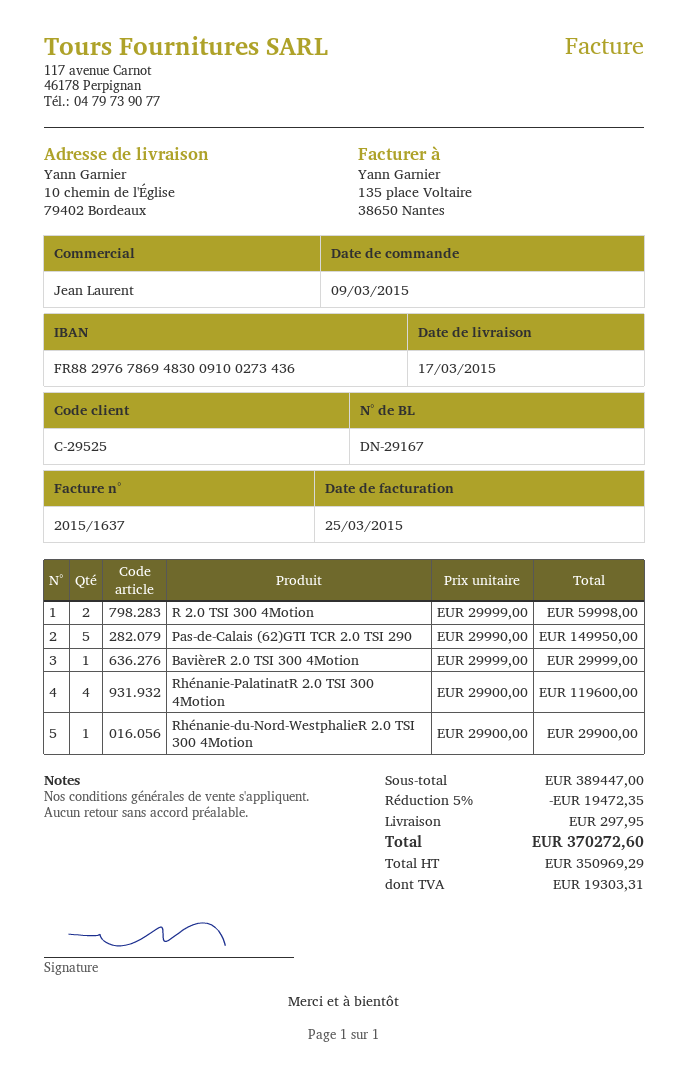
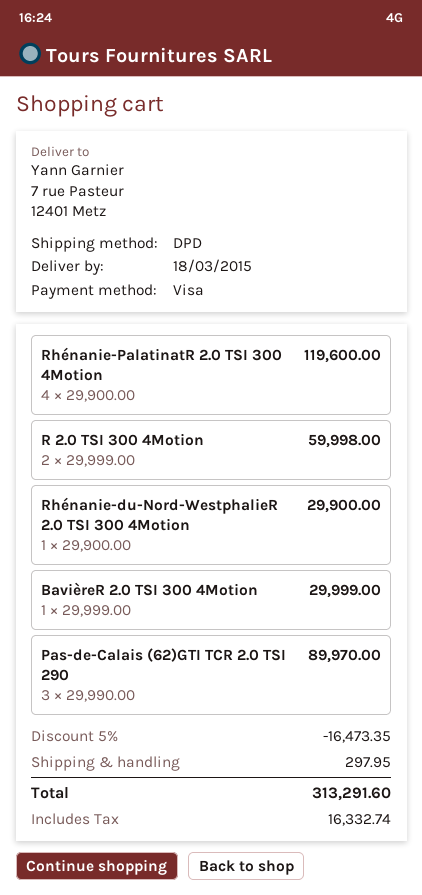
delivery date: 2015-03-17 -> 2015-03-18
ship to: 10 chemin de l'Église, 79402 Bordeaux -> 7 rue Pasteur, 12401 Metz
Pas-de-Calais (62)GTI TCR 2.0 TSI 290: 5 x 29990.00 = 149950.00 -> 3 x 29990.00 = 89970.00
discount: 5% = 19472.35 -> 5% = 16473.35
tax: 19303.31 -> 16332.74
total: 370272.60 -> 313291.60

